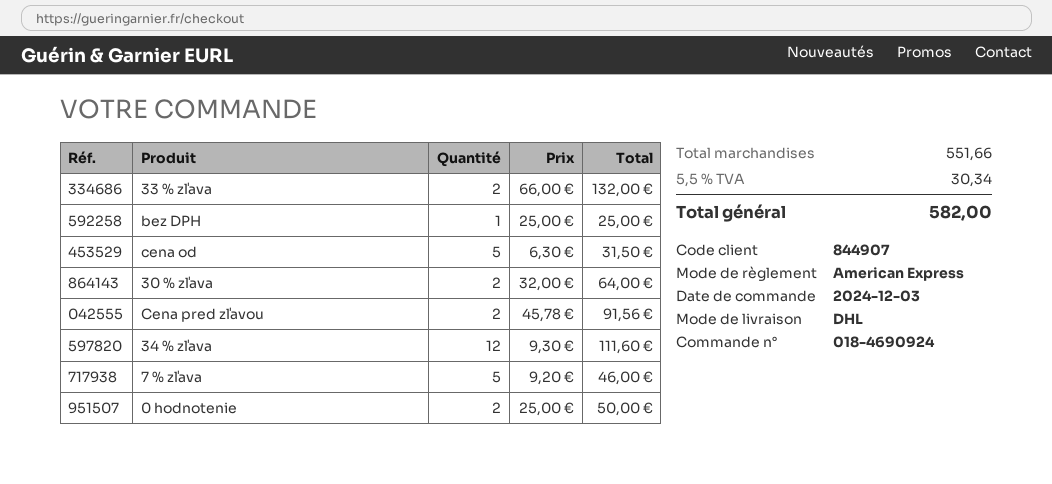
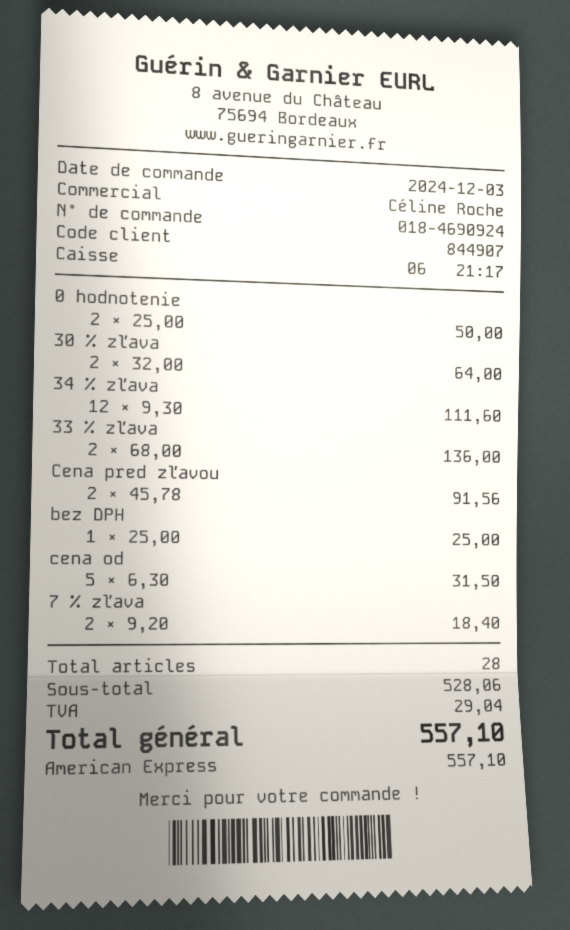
33 % zľava: 2 x 66.00 = 132.00 -> 2 x 68.00 = 136.00
7 % zľava: 5 x 9.20 = 46.00 -> 2 x 9.20 = 18.40
subtotal: 551.66 -> 528.06
tax: 30.34 -> 29.04
total: 582.00 -> 557.10

